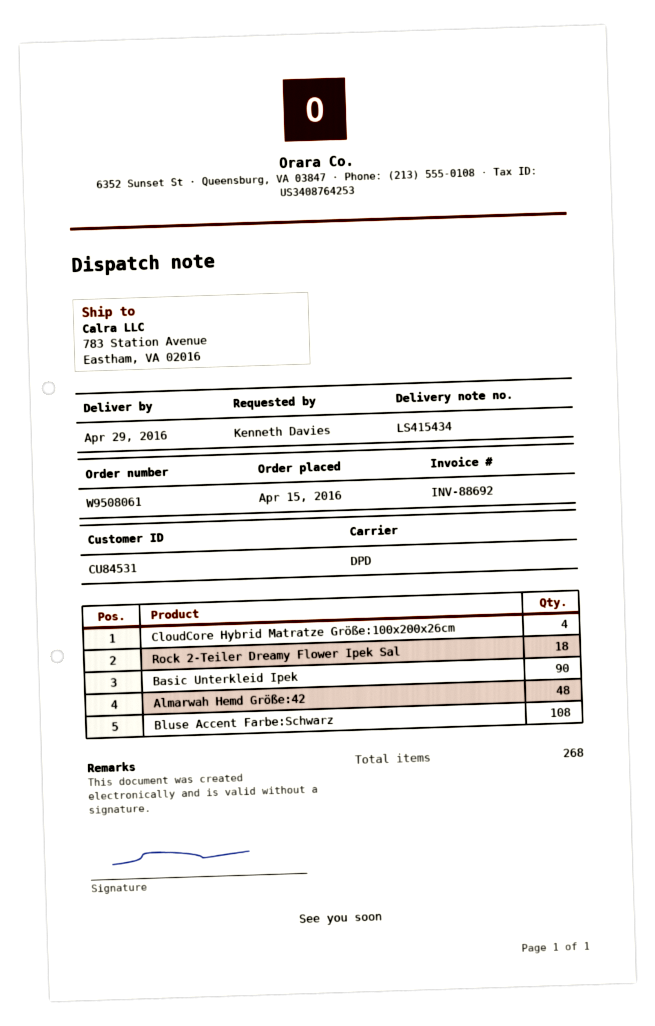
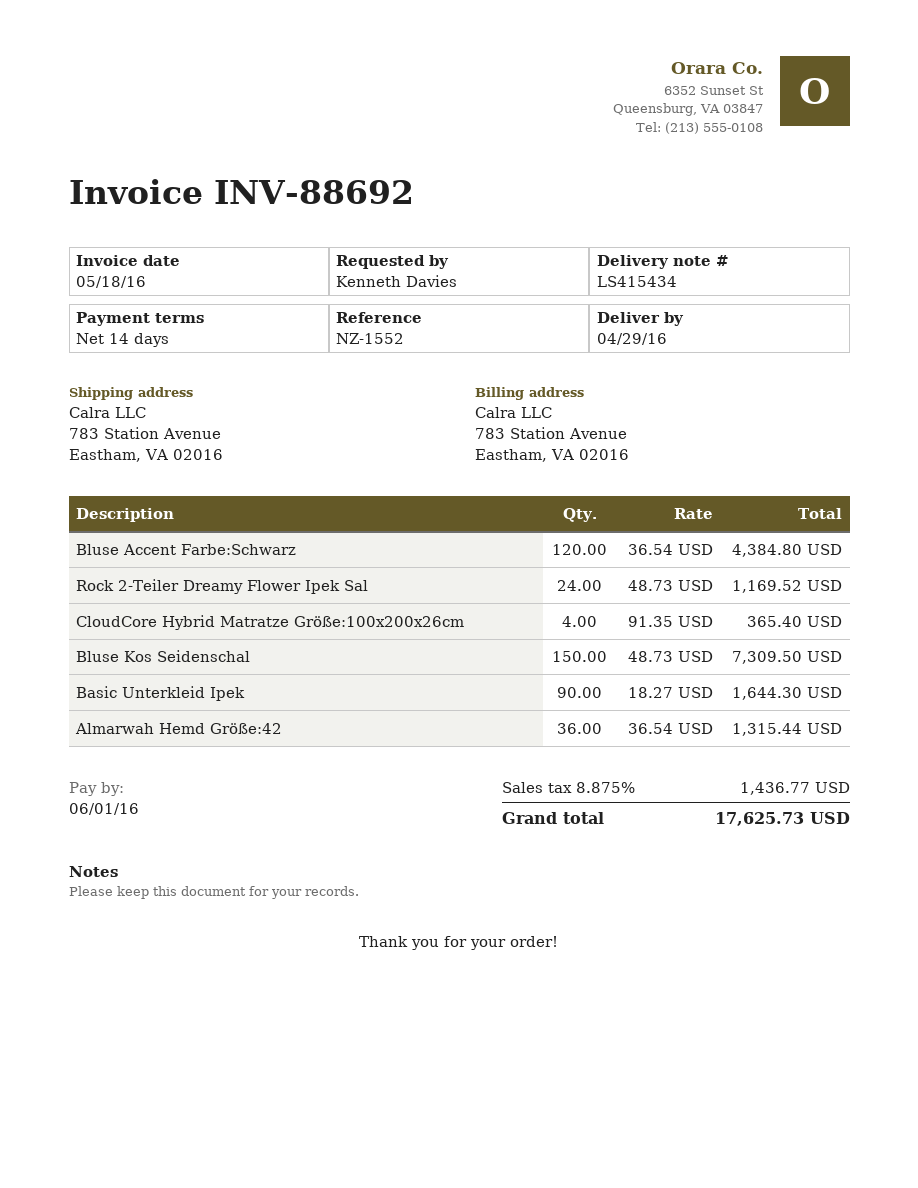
Rock 2-Teiler Dreamy Flower Ipek Sal: 18 -> 24
Almarwah Hemd Größe:42: 48 -> 36
Bluse Accent Farbe:Schwarz: 108 -> 120
Bluse Kos Seidenschal: none -> 150

